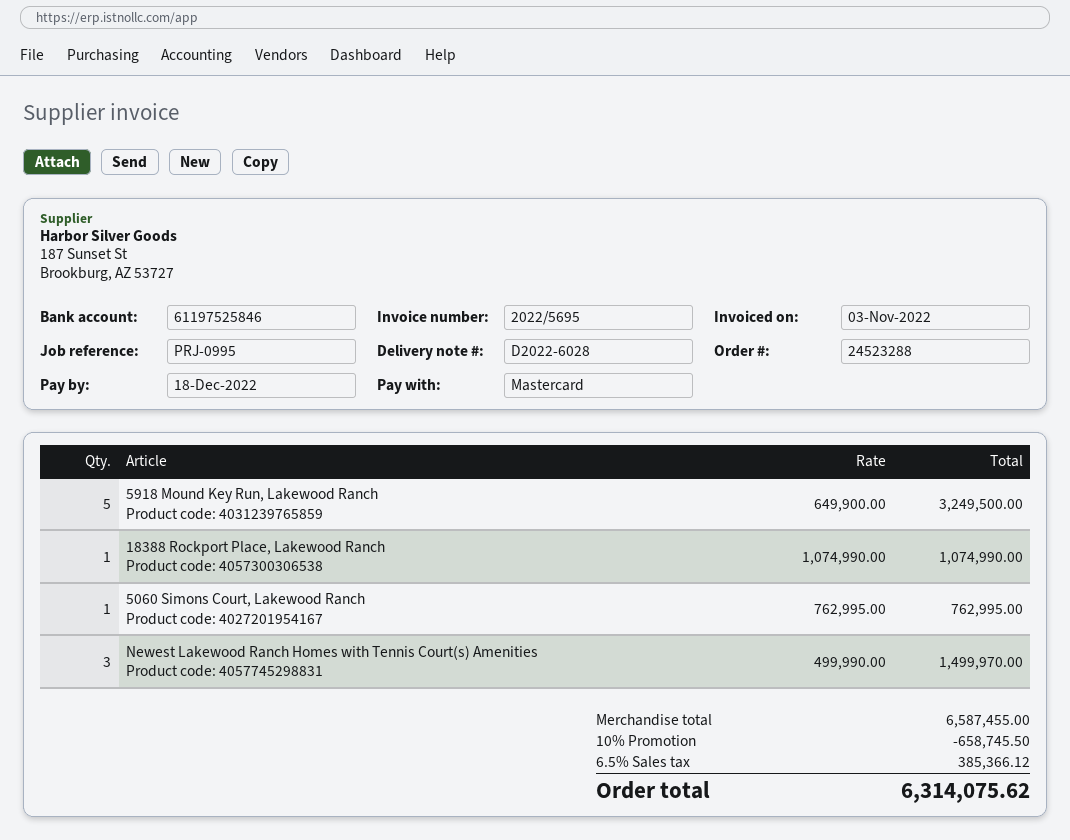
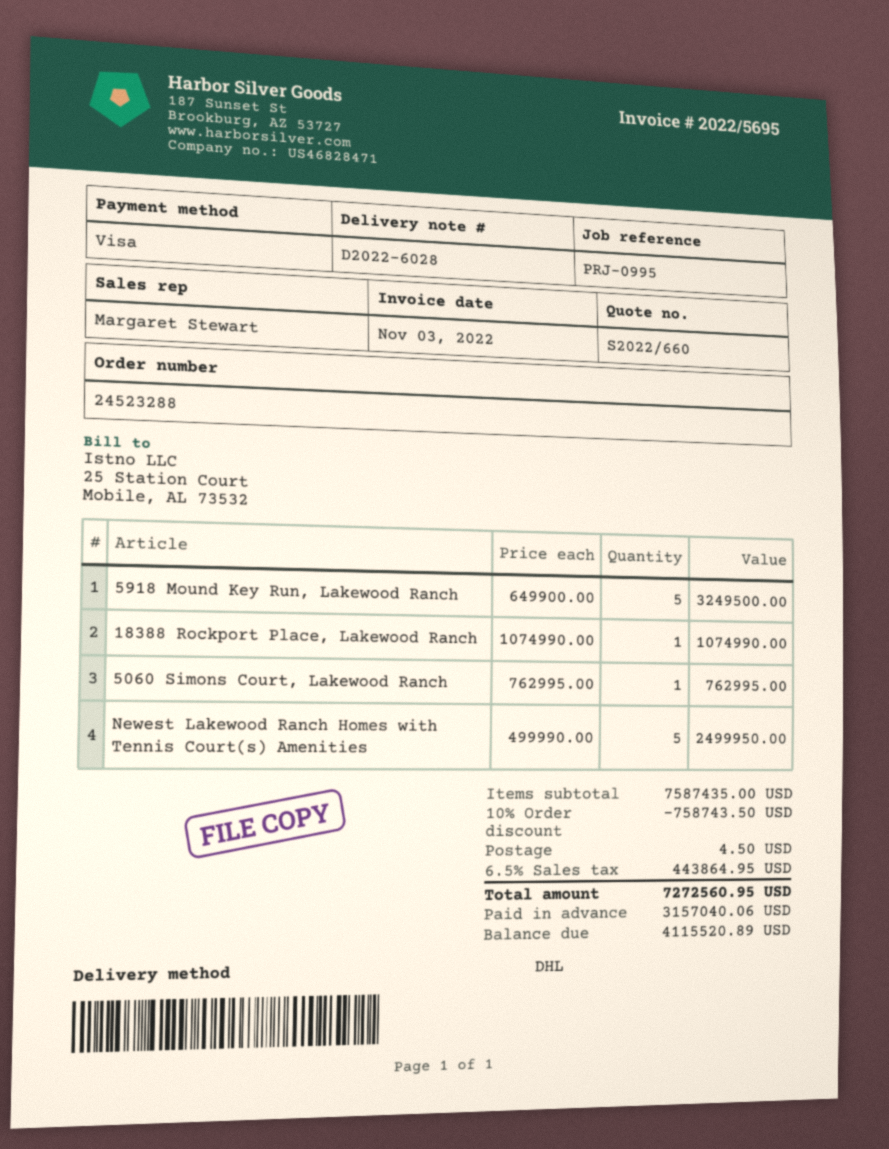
payment method: Mastercard -> Visa
Newest Lakewood Ranch Homes with Tennis Court(s) Amenities: 3 x 499990.00 = 1499970.00 -> 5 x 499990.00 = 2499950.00
subtotal: 6587455.00 -> 7587435.00
discount: 10% = 658745.50 -> 10% = 758743.50
shipping: none -> 4.50
tax: 6.5% = 385366.12 -> 6.5% = 443864.95
total: 6314075.62 -> 7272560.95

